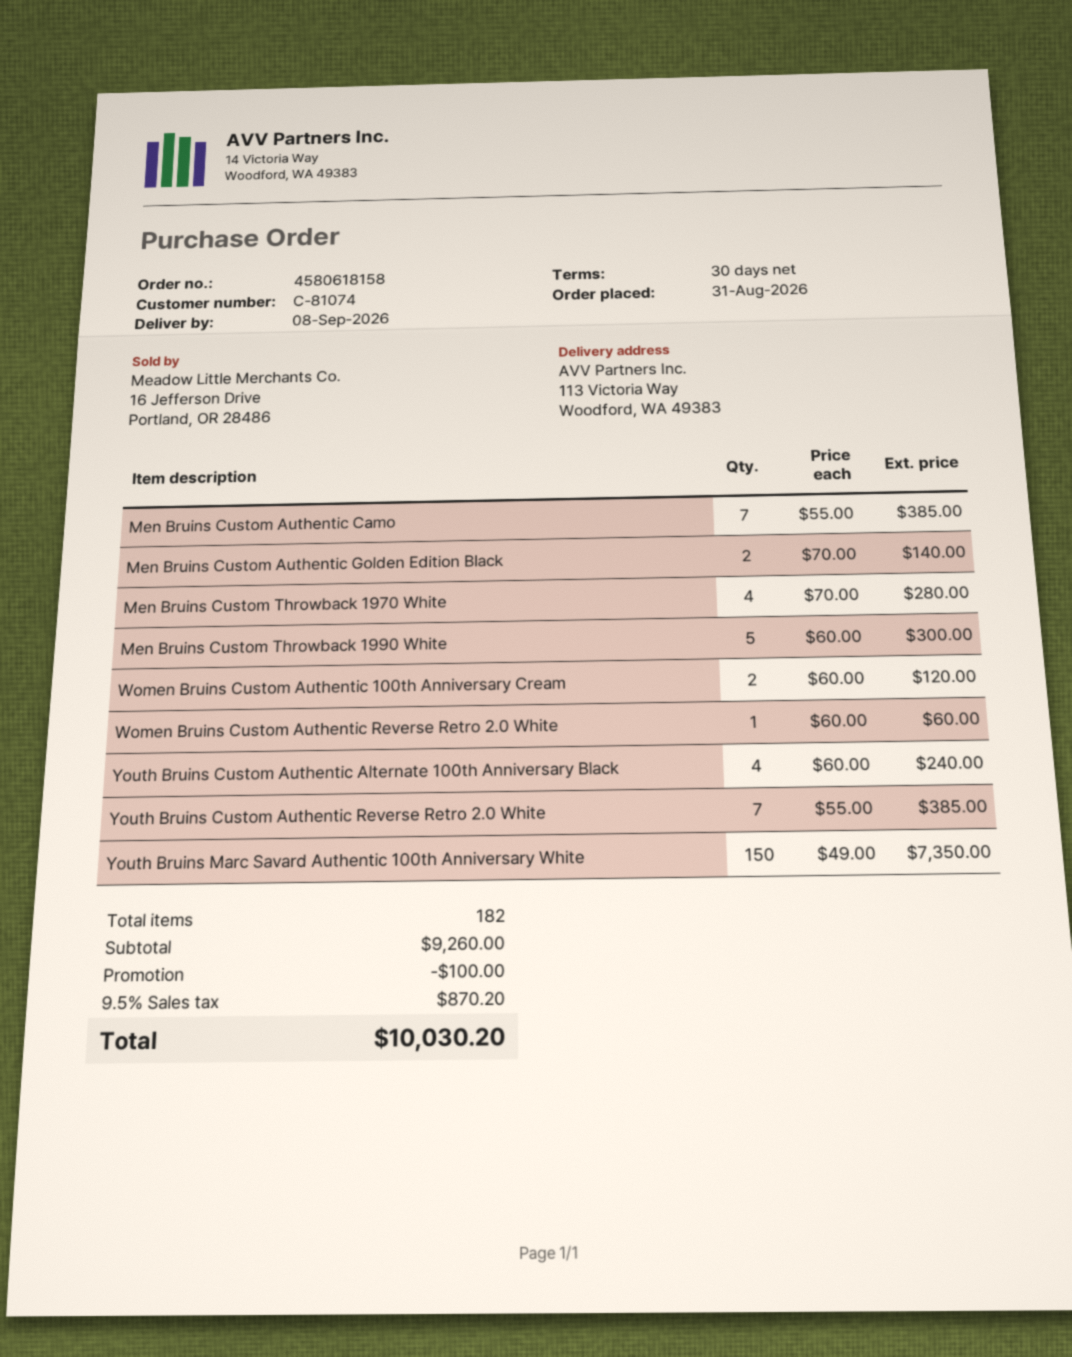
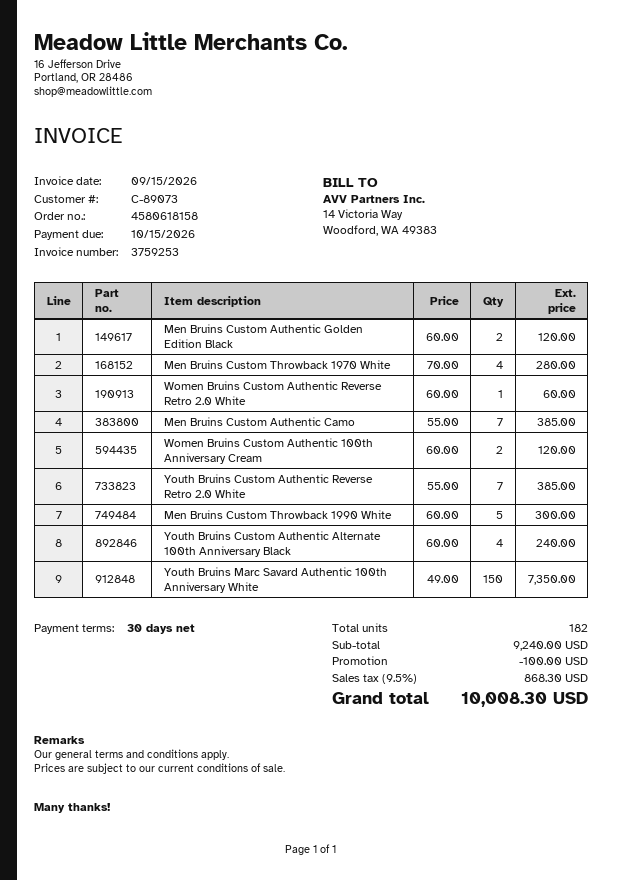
customer number: C-81074 -> C-89073
Men Bruins Custom Authentic Golden Edition Black: 2 x 70.00 = 140.00 -> 2 x 60.00 = 120.00
subtotal: 9260.00 -> 9240.00
tax: 9.5% = 870.20 -> 9.5% = 868.30
total: 10030.20 -> 10008.30

